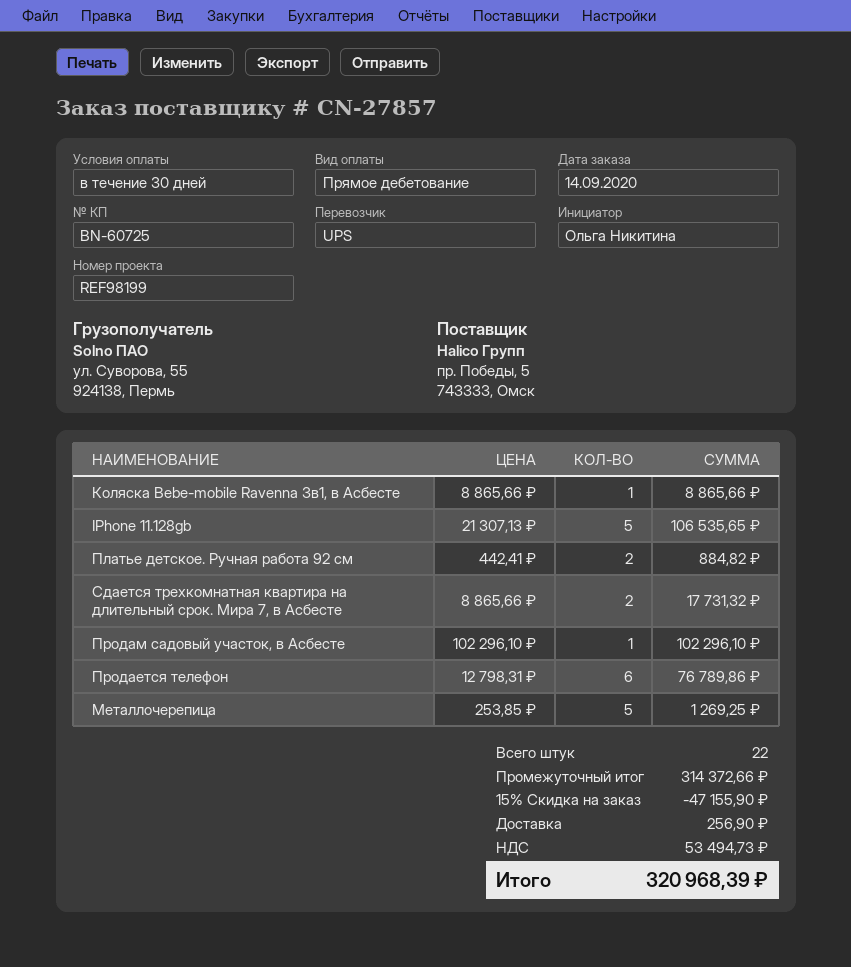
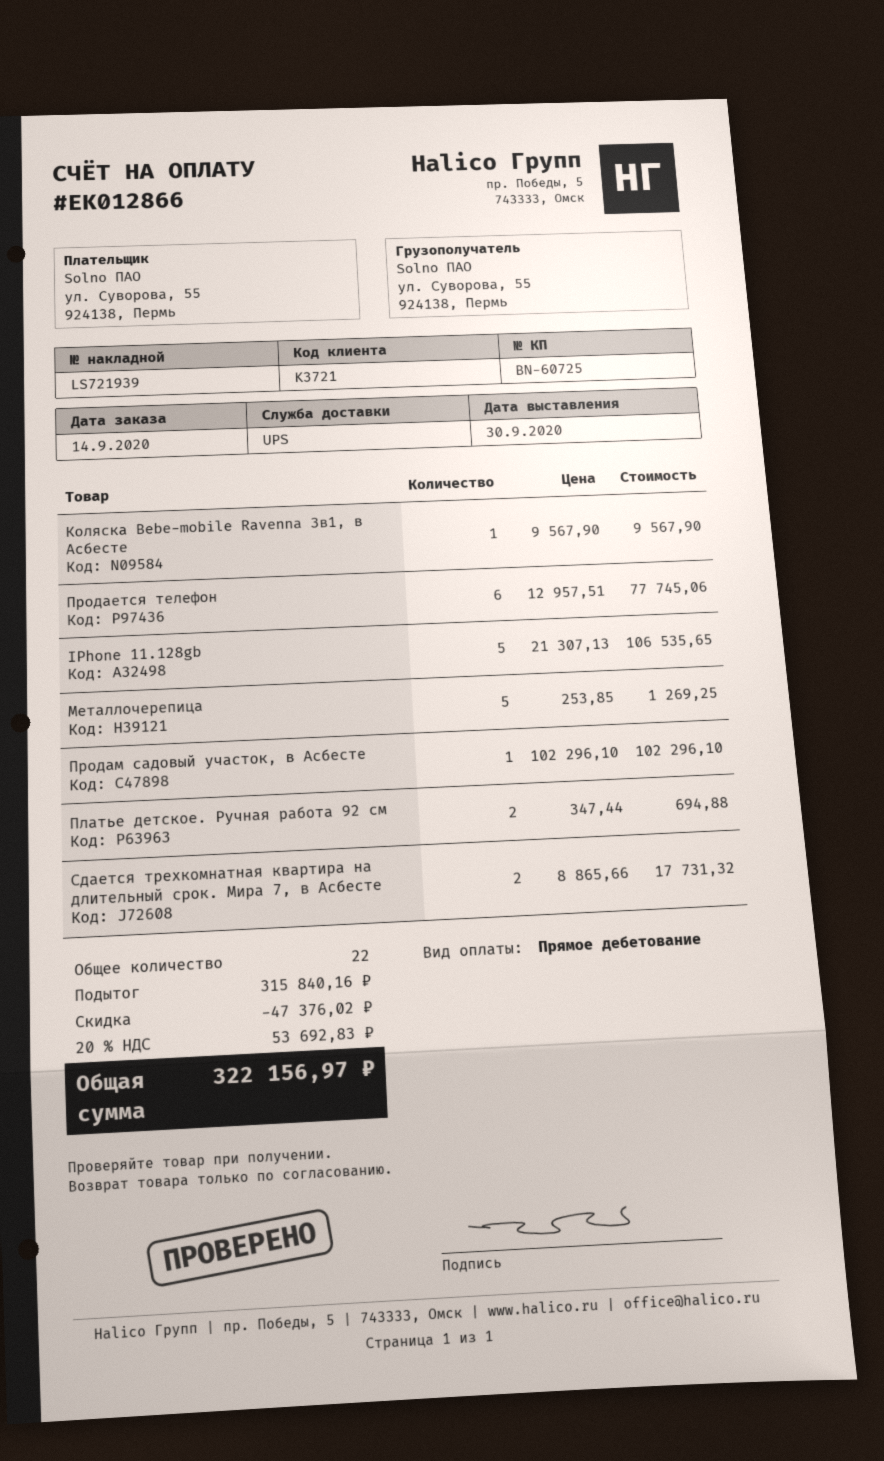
Коляска Bebe-mobile Ravenna 3в1, в Асбесте: 1 x 8865.66 = 8865.66 -> 1 x 9567.90 = 9567.90
Платье детское. Ручная работа 92 см: 2 x 442.41 = 884.82 -> 2 x 347.44 = 694.88
Продается телефон: 6 x 12798.31 = 76789.86 -> 6 x 12957.51 = 77745.06
subtotal: 314372.66 -> 315840.16
discount: 47155.90 -> 47376.02
shipping: 256.90 -> none
tax: 53494.73 -> 53692.83
total: 320968.39 -> 322156.97

